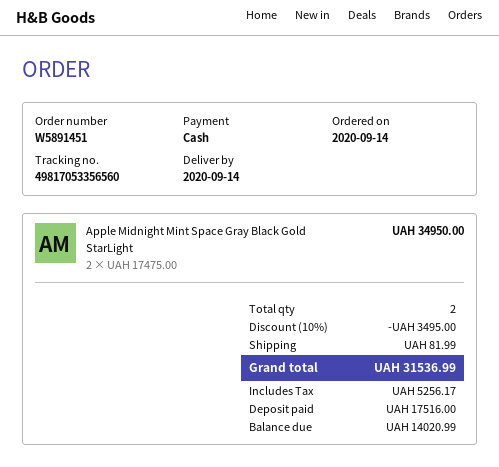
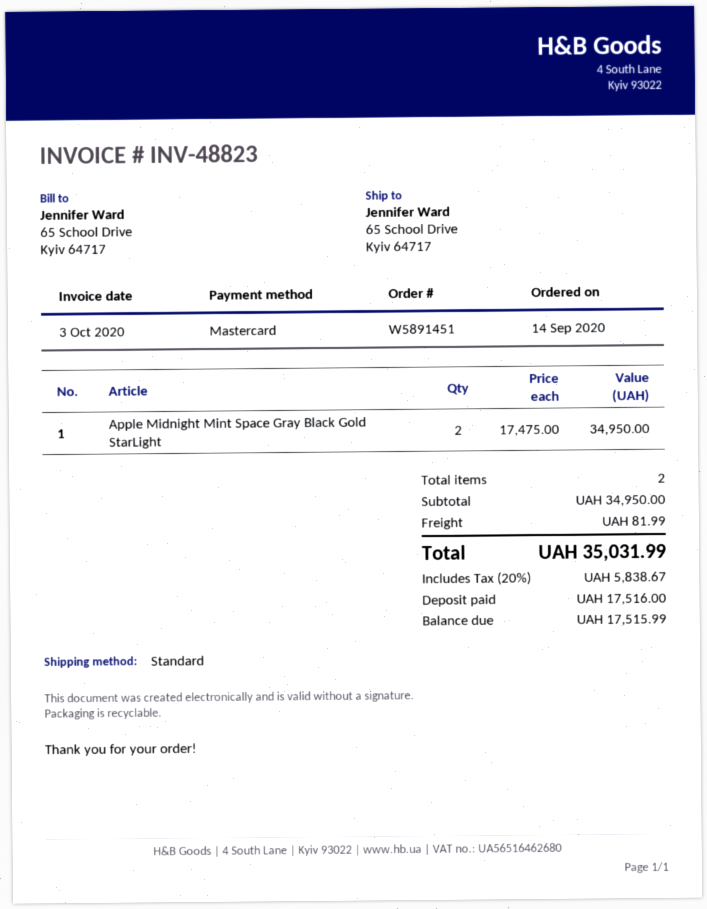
payment method: cash -> Mastercard
discount: 10% = 3495.00 -> none
tax: 5256.17 -> 5838.67
total: 31536.99 -> 35031.99
balance: 14020.99 -> 17515.99

